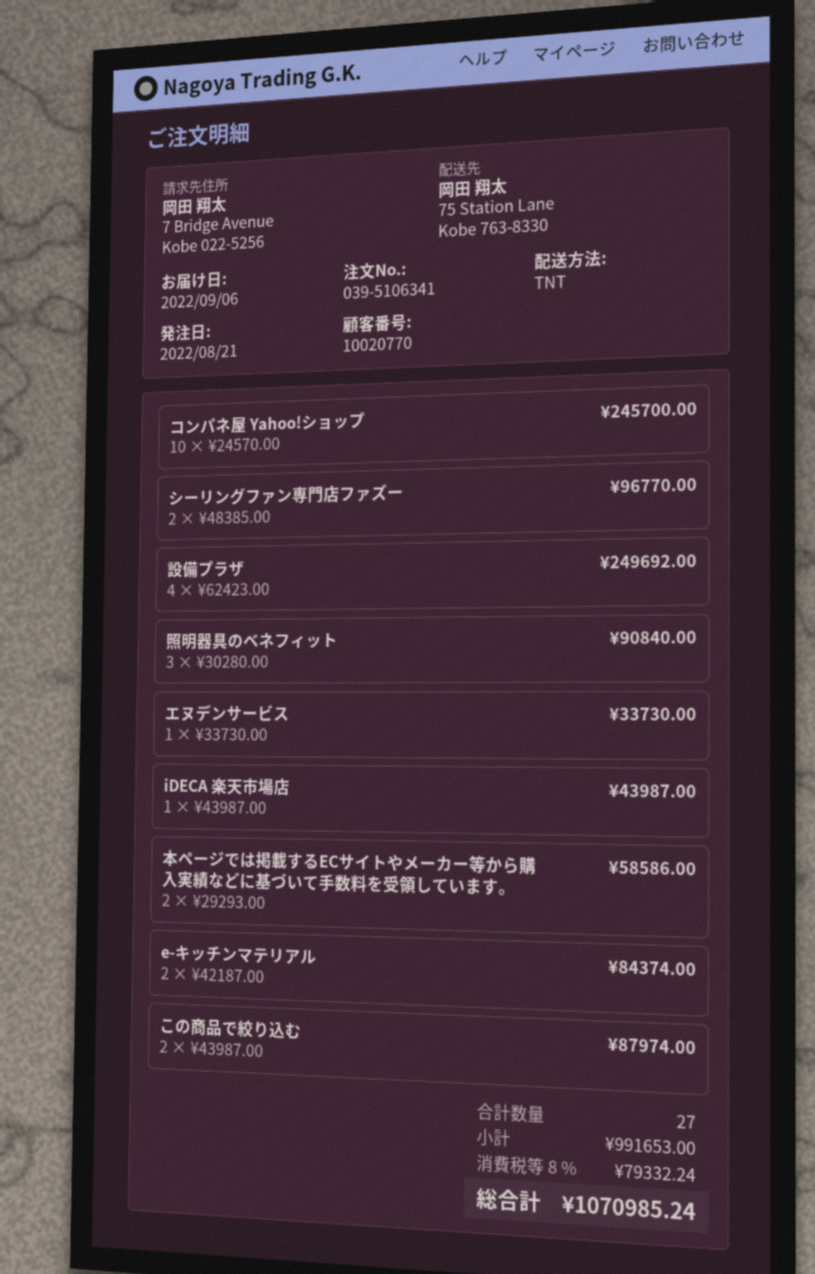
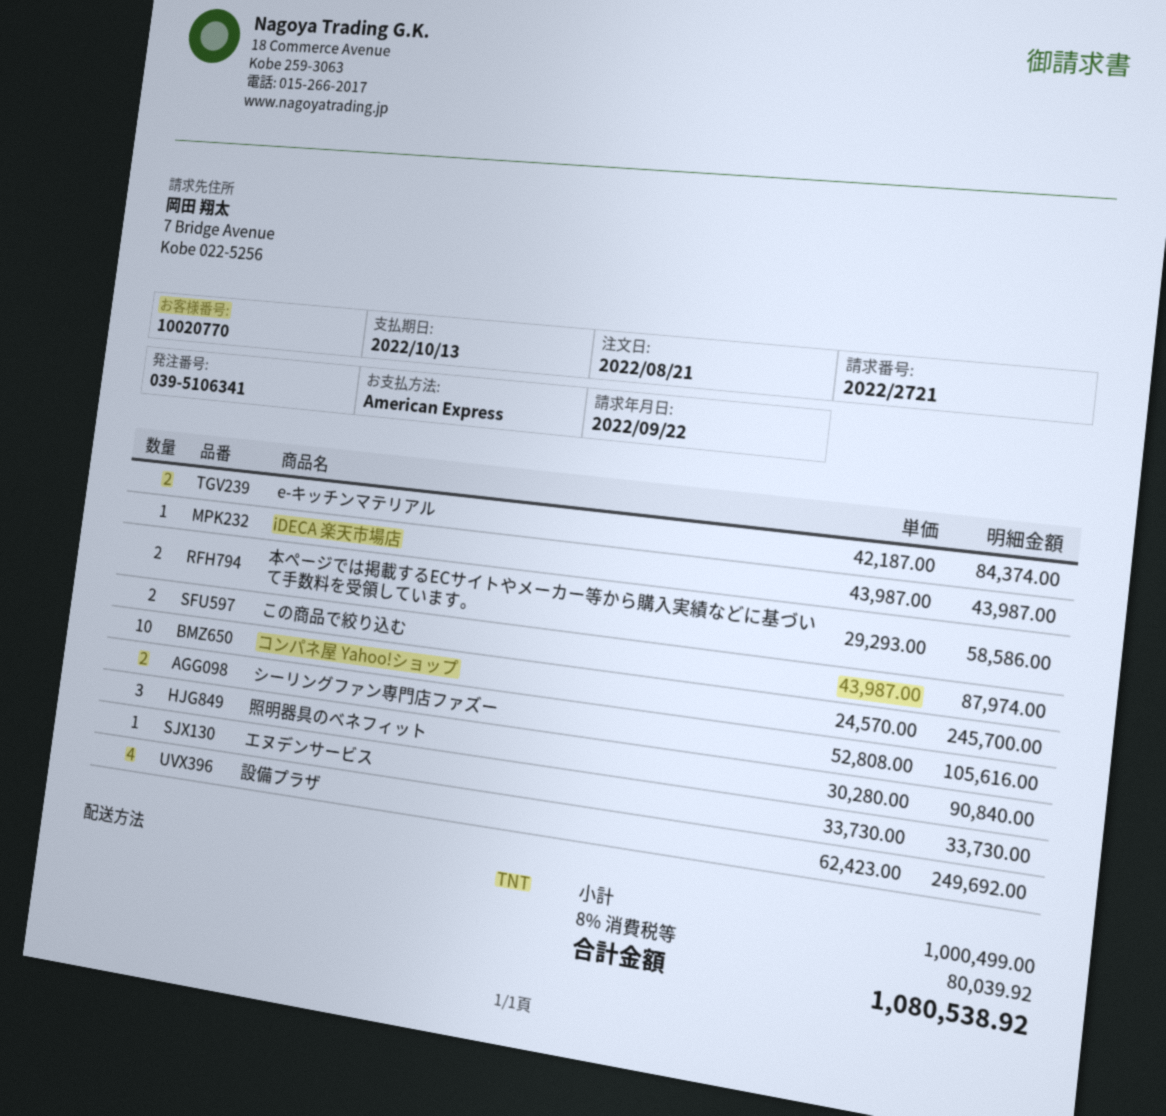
シーリングファン専門店ファズー: 2 x 48385.00 = 96770.00 -> 2 x 52808.00 = 105616.00
subtotal: 991653.00 -> 1000499.00
tax: 8% = 79332.24 -> 8% = 80039.92
total: 1070985.24 -> 1080538.92

